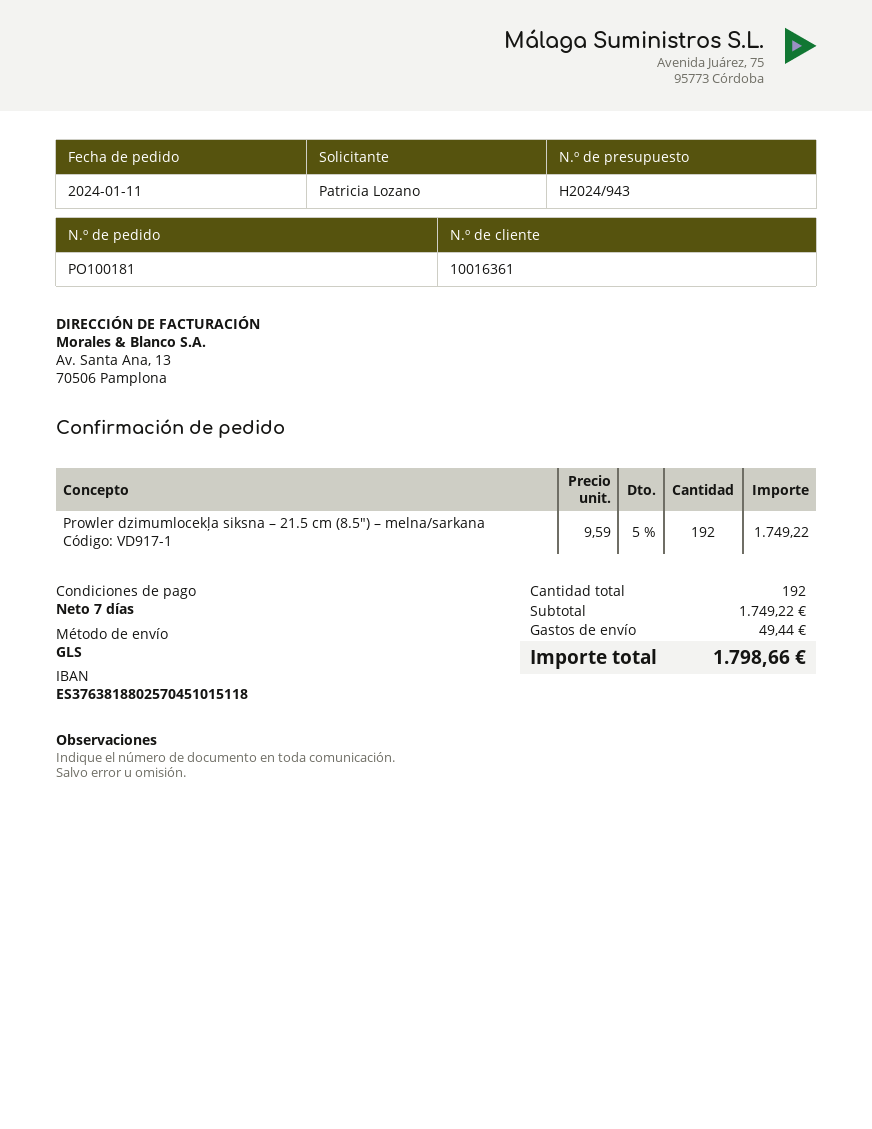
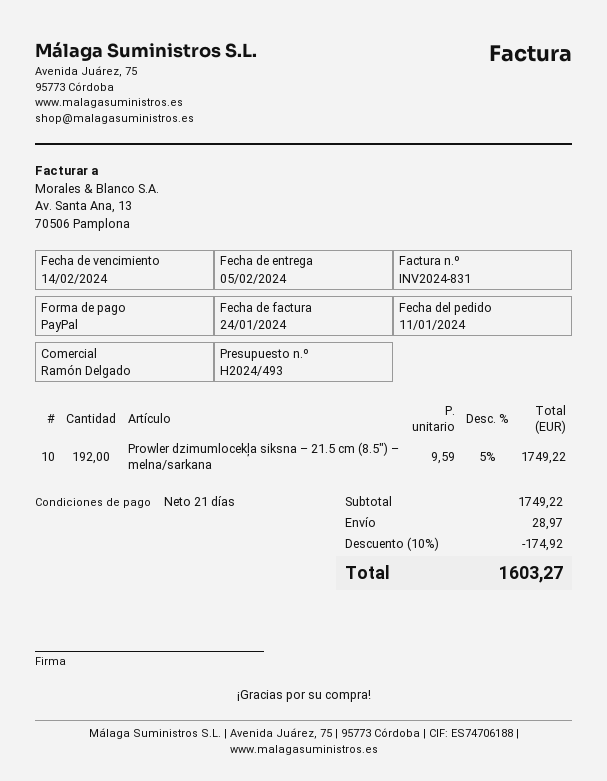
quote number: H2024/943 -> H2024/493
payment terms: 7 days -> 21 days
discount: none -> 10% = 174.92
shipping: 49.44 -> 28.97
total: 1798.66 -> 1603.27

